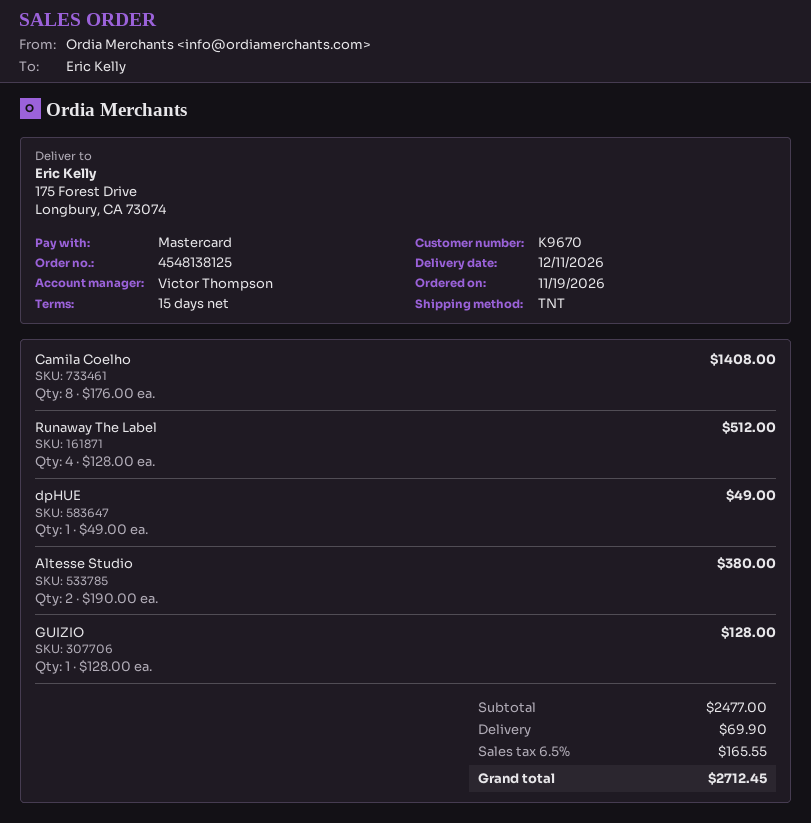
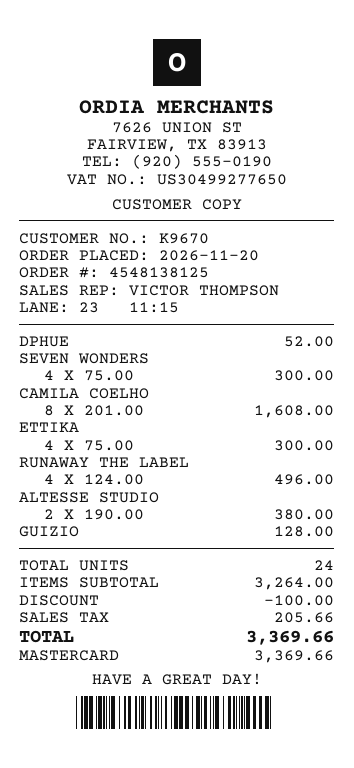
order date: 2026-11-19 -> 2026-11-20
Camila Coelho: 8 x 176.00 = 1408.00 -> 8 x 201.00 = 1608.00
Runaway The Label: 4 x 128.00 = 512.00 -> 4 x 124.00 = 496.00
dpHUE: 1 x 49.00 = 49.00 -> 1 x 52.00 = 52.00
SEVEN WONDERS: none -> 4 x 75.00 = 300.00
ETTIKA: none -> 4 x 75.00 = 300.00
subtotal: 2477.00 -> 3264.00
discount: none -> 100.00
shipping: 69.90 -> none
tax: 165.55 -> 205.66
total: 2712.45 -> 3369.66

